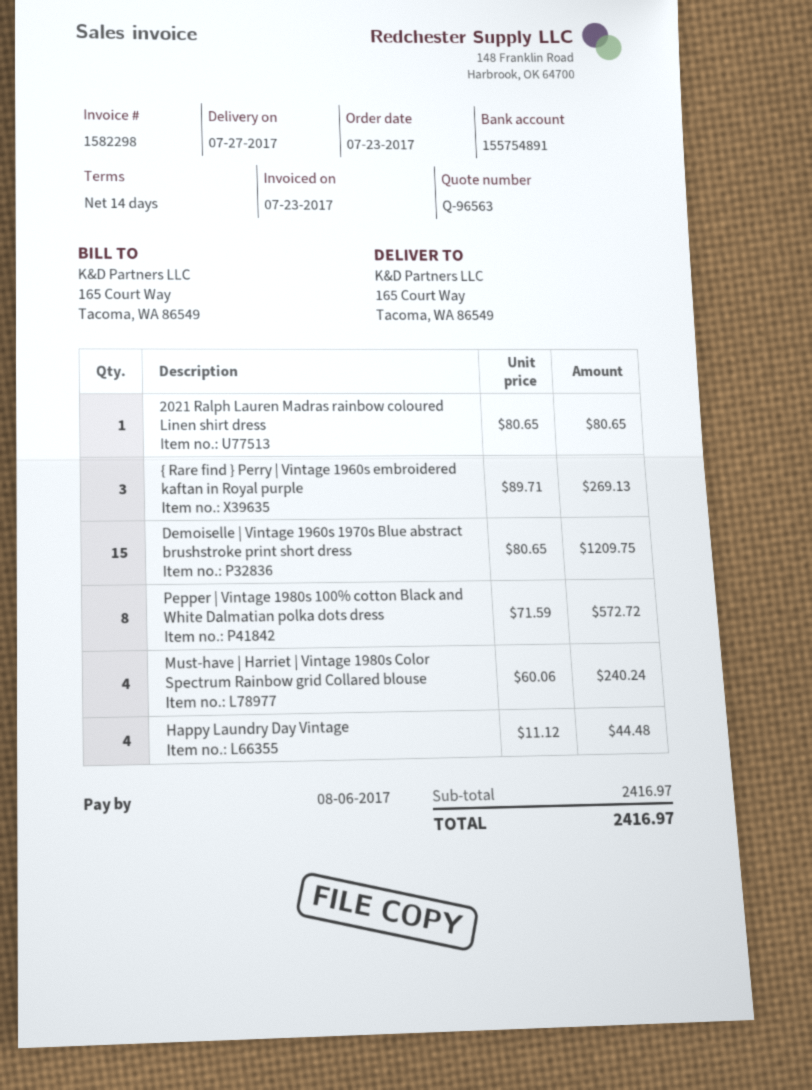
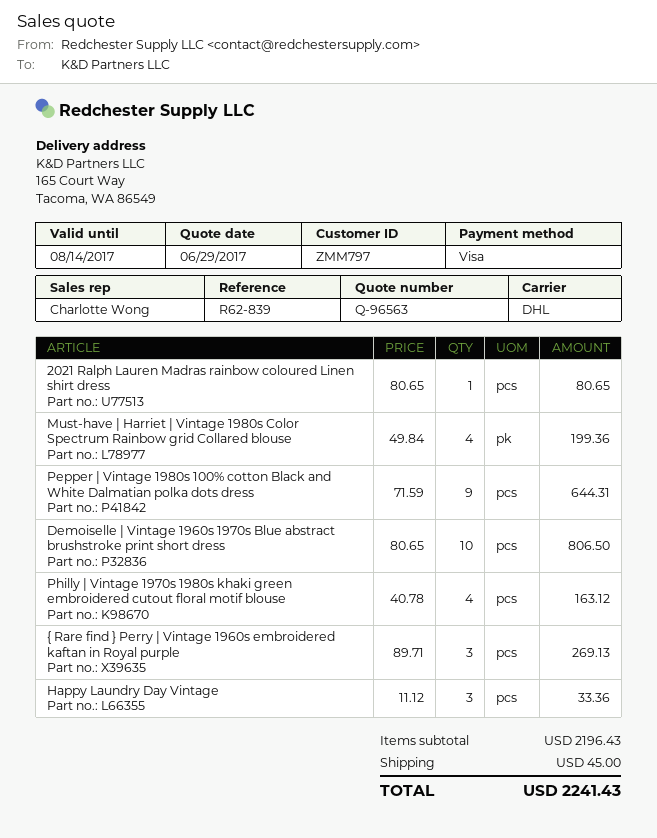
Demoiselle | Vintage 1960s 1970s Blue abstract brushstroke print short dress: 15 x 80.65 = 1209.75 -> 10 x 80.65 = 806.50
Pepper | Vintage 1980s 100% cotton Black and White Dalmatian polka dots dress: 8 x 71.59 = 572.72 -> 9 x 71.59 = 644.31
Must-have | Harriet | Vintage 1980s Color Spectrum Rainbow grid Collared blouse: 4 x 60.06 = 240.24 -> 4 x 49.84 = 199.36
Happy Laundry Day Vintage: 4 x 11.12 = 44.48 -> 3 x 11.12 = 33.36
Philly | Vintage 1970s 1980s khaki green embroidered cutout floral motif blouse: none -> 4 x 40.78 = 163.12
subtotal: 2416.97 -> 2196.43
shipping: none -> 45.00
total: 2416.97 -> 2241.43

